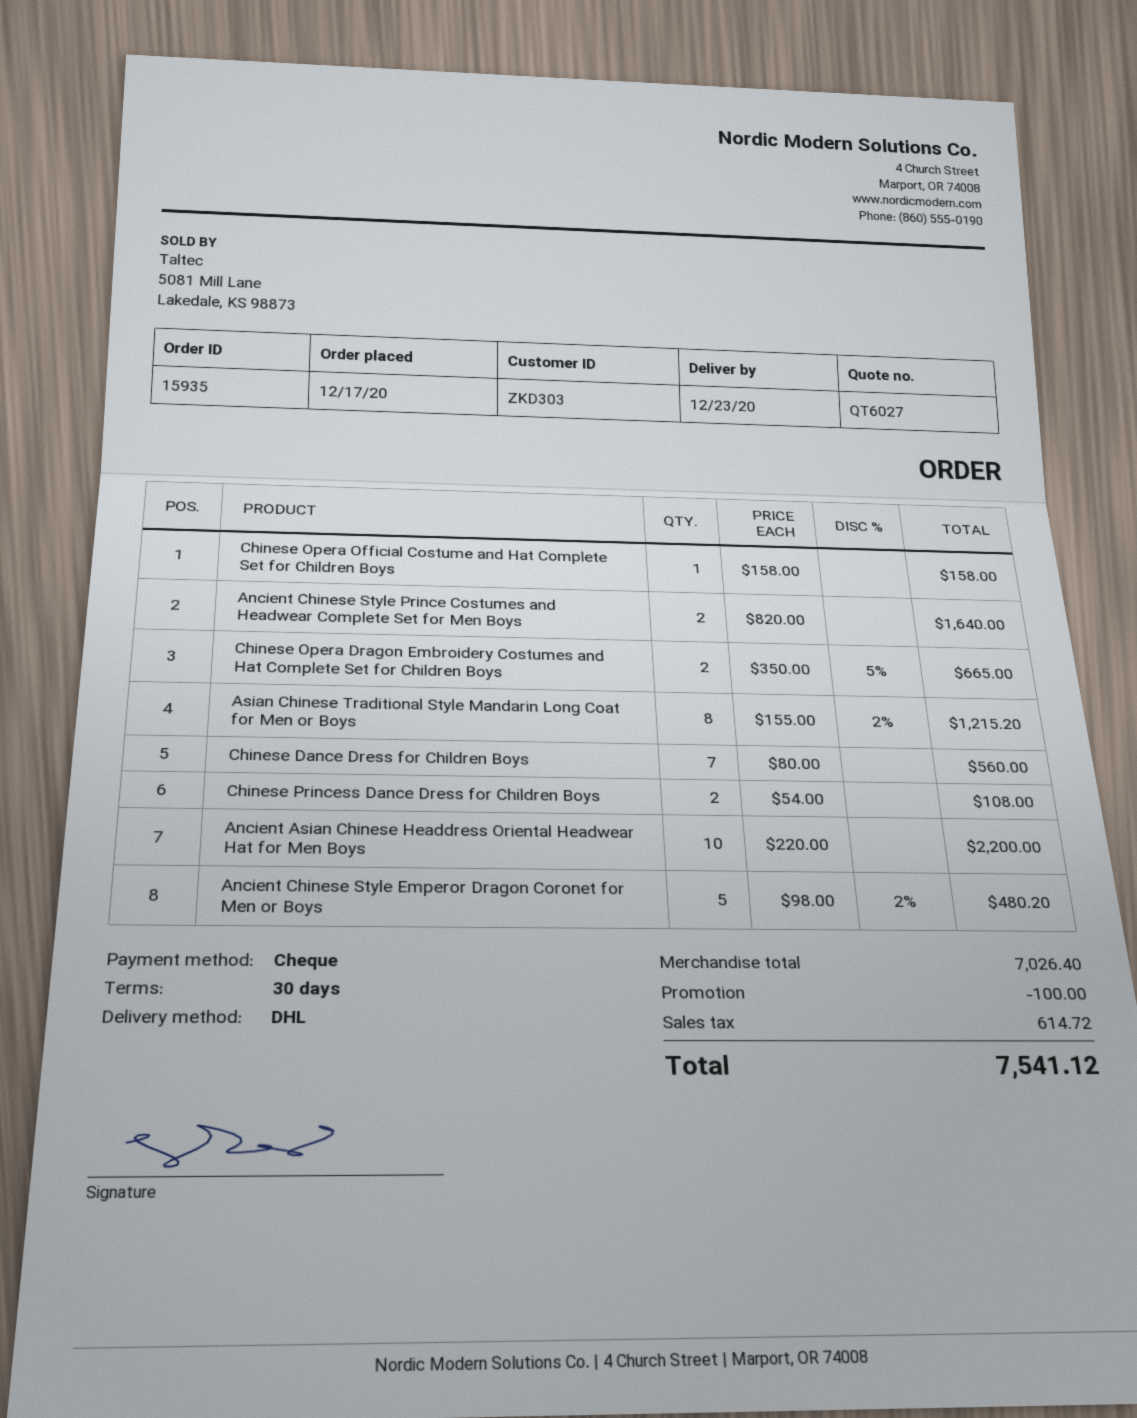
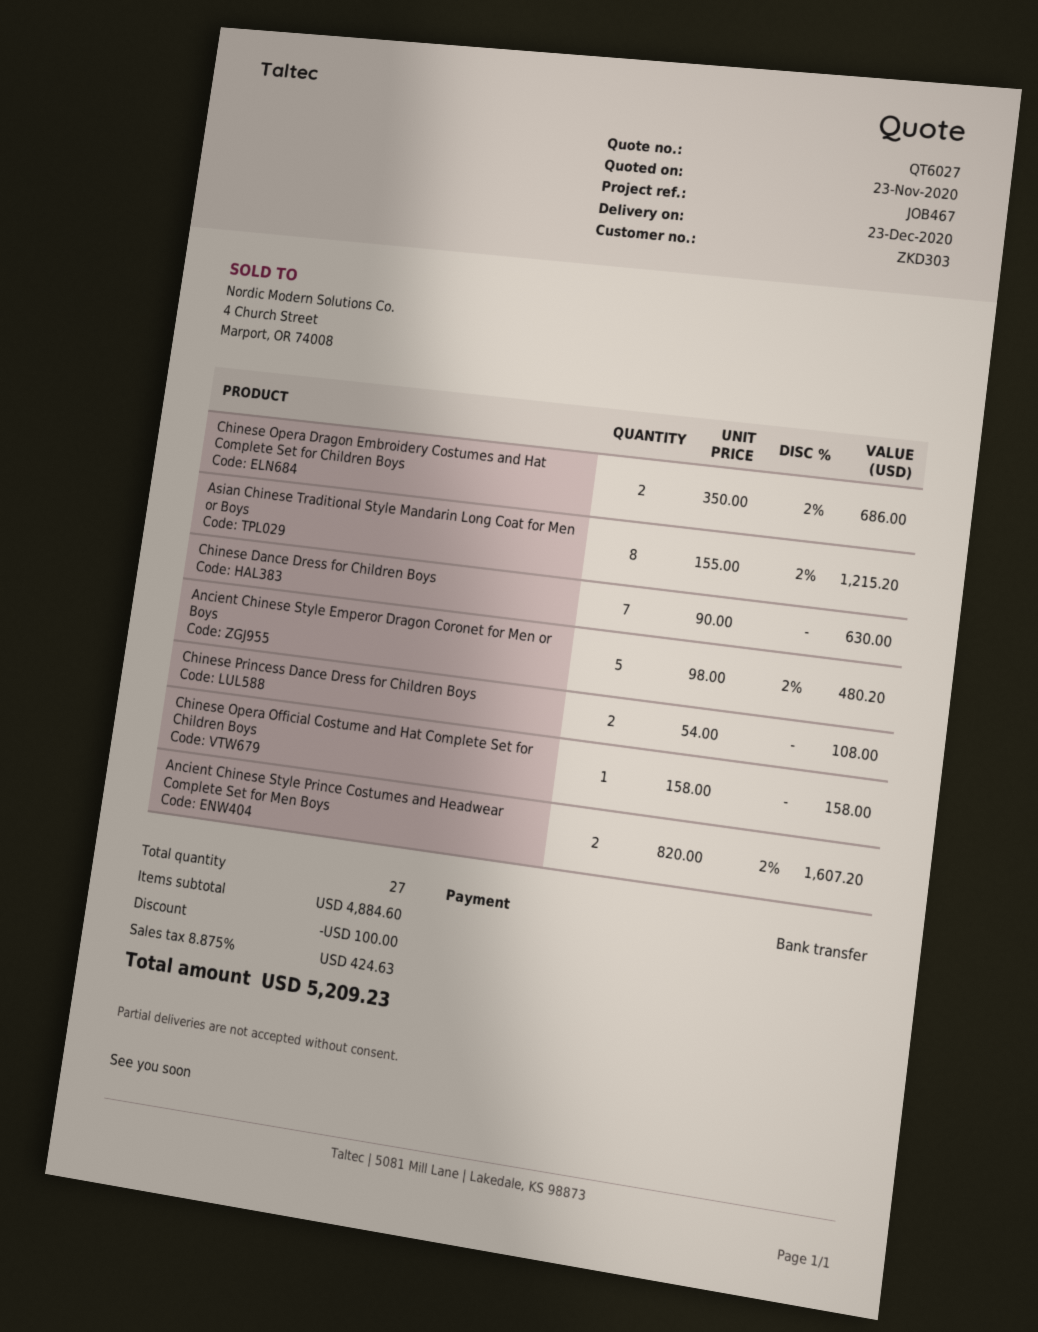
payment method: cheque -> bank transfer
Ancient Chinese Style Prince Costumes and Headwear Complete Set for Men Boys: 2 x 820.00 = 1640.00 -> 2 x 820.00 - 2% = 1607.20
Chinese Opera Dragon Embroidery Costumes and Hat Complete Set for Children Boys: 2 x 350.00 - 5% = 665.00 -> 2 x 350.00 - 2% = 686.00
Chinese Dance Dress for Children Boys: 7 x 80.00 = 560.00 -> 7 x 90.00 = 630.00
Ancient Asian Chinese Headdress Oriental Headwear Hat for Men Boys: 10 x 220.00 = 2200.00 -> none
subtotal: 7026.40 -> 4884.60
tax: 614.72 -> 424.63
total: 7541.12 -> 5209.23

